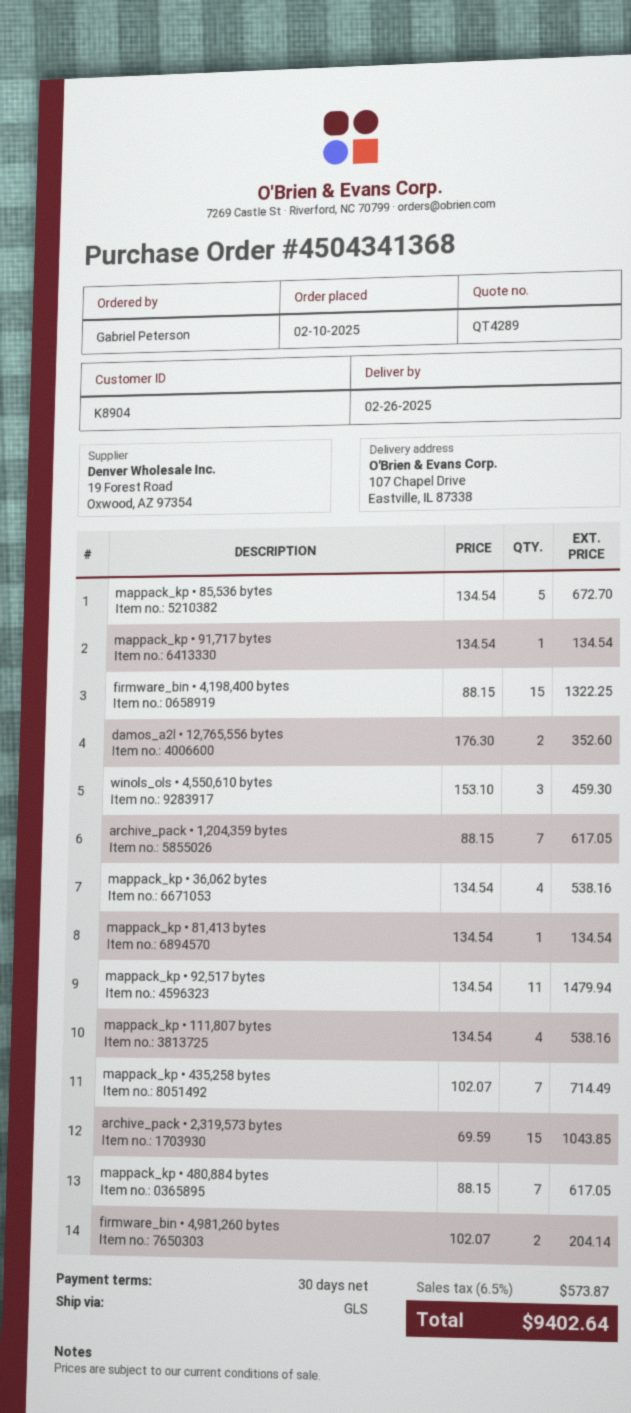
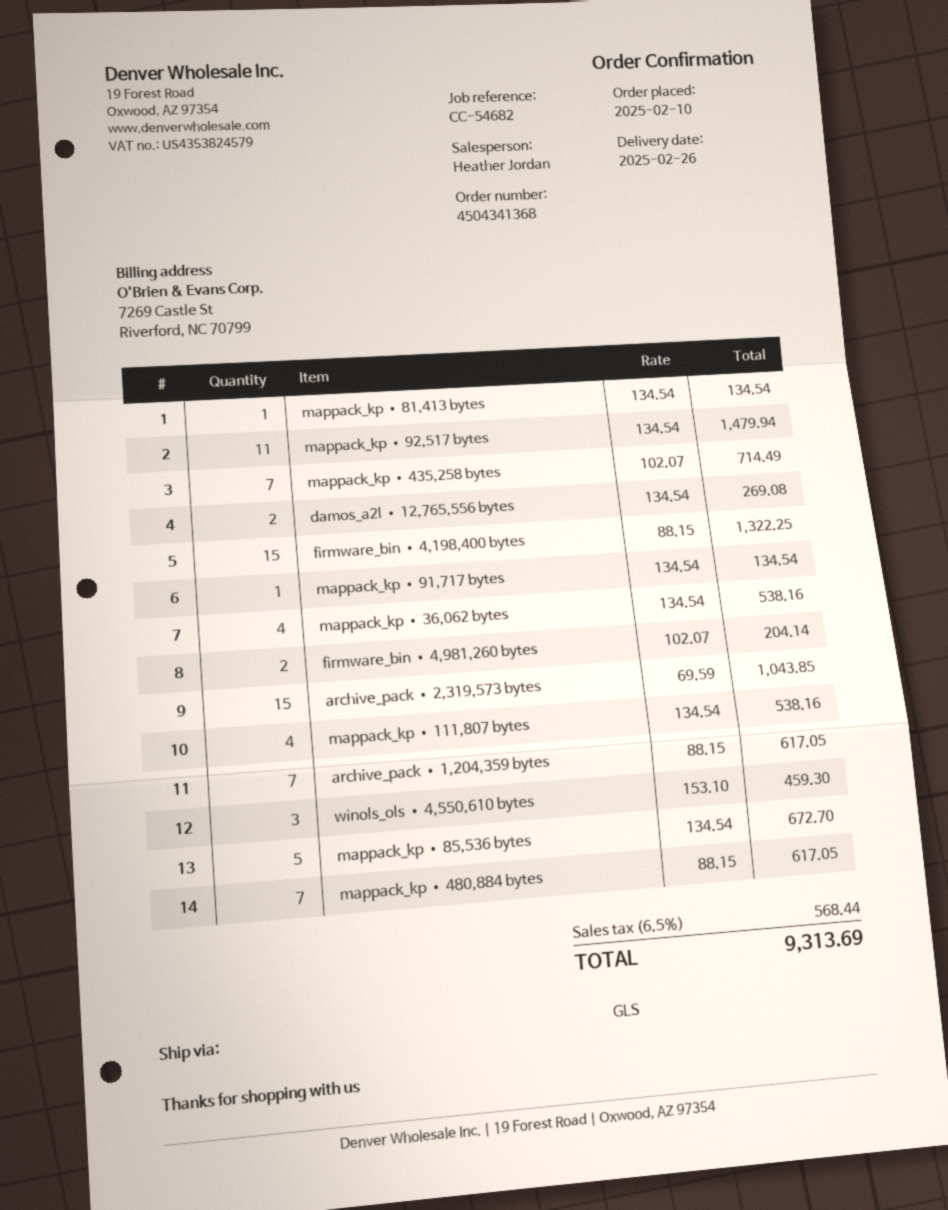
damos_a2l • 12,765,556 bytes: 2 x 176.30 = 352.60 -> 2 x 134.54 = 269.08
tax: 6.5% = 573.87 -> 6.5% = 568.44
total: 9402.64 -> 9313.69

